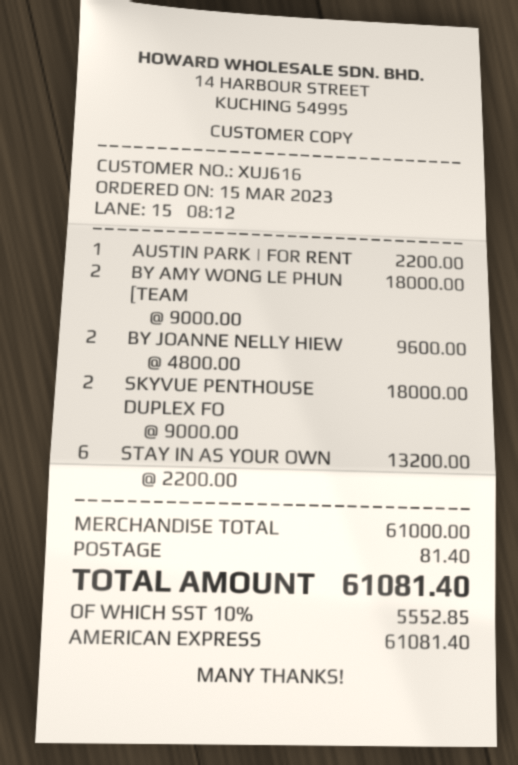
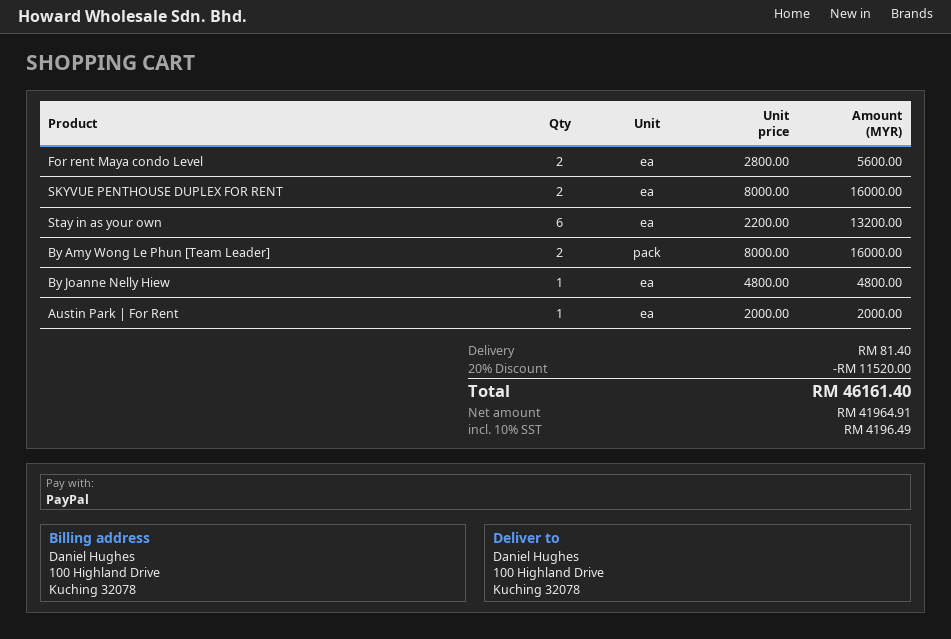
payment method: American Express -> PayPal
AUSTIN PARK | FOR RENT: 1 x 2200.00 = 2200.00 -> 1 x 2000.00 = 2000.00
BY AMY WONG LE PHUN [TEAM: 2 x 9000.00 = 18000.00 -> 2 x 8000.00 = 16000.00
BY JOANNE NELLY HIEW: 2 x 4800.00 = 9600.00 -> 1 x 4800.00 = 4800.00
SKYVUE PENTHOUSE DUPLEX FO: 2 x 9000.00 = 18000.00 -> 2 x 8000.00 = 16000.00
For rent Maya condo Level: none -> 2 x 2800.00 = 5600.00
discount: none -> 20% = 11520.00
tax: 10% = 5552.85 -> 10% = 4196.49
total: 61081.40 -> 46161.40

